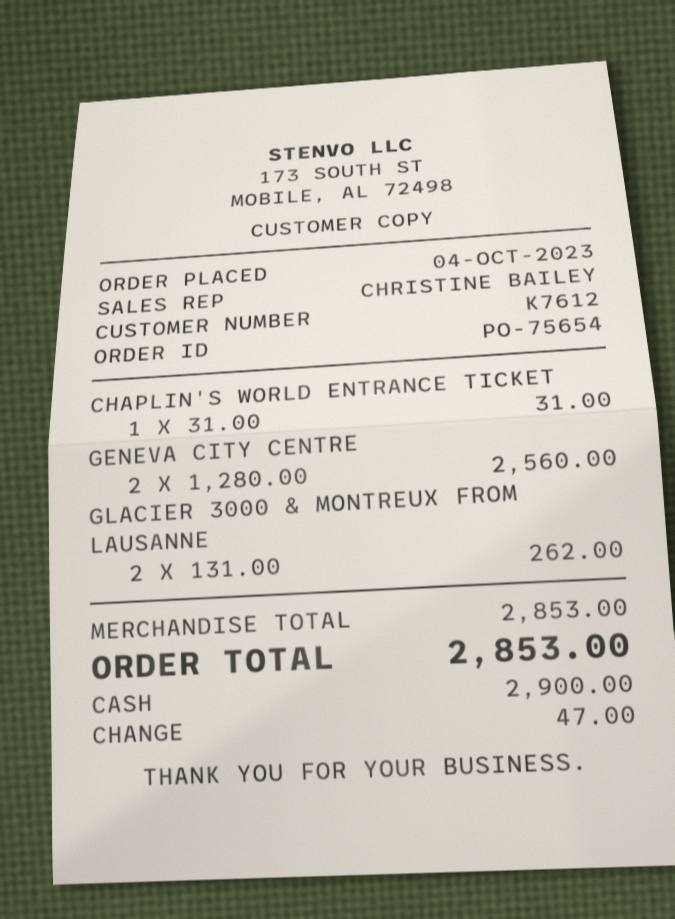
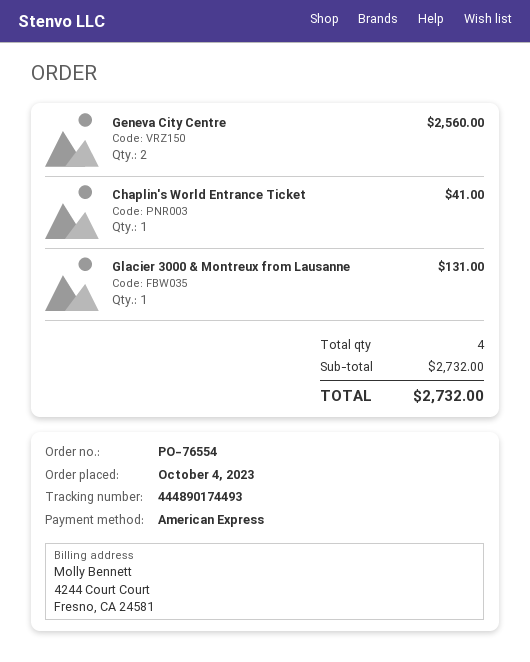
order number: PO-75654 -> PO-76554
payment method: cash -> American Express
CHAPLIN'S WORLD ENTRANCE TICKET: 1 for 31.00 -> 1 for 41.00
GLACIER 3000 & MONTREUX FROM LAUSANNE: 2 for 262.00 -> 1 for 131.00
subtotal: 2853.00 -> 2732.00
total: 2853.00 -> 2732.00

